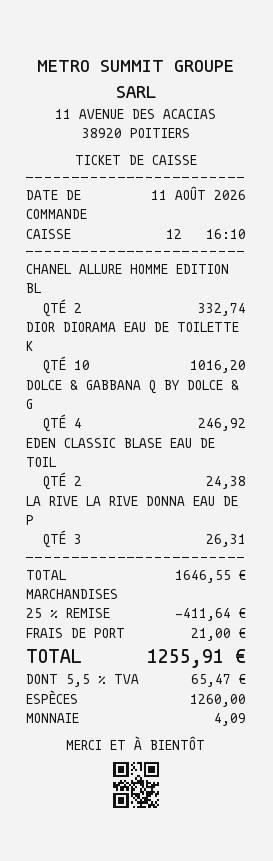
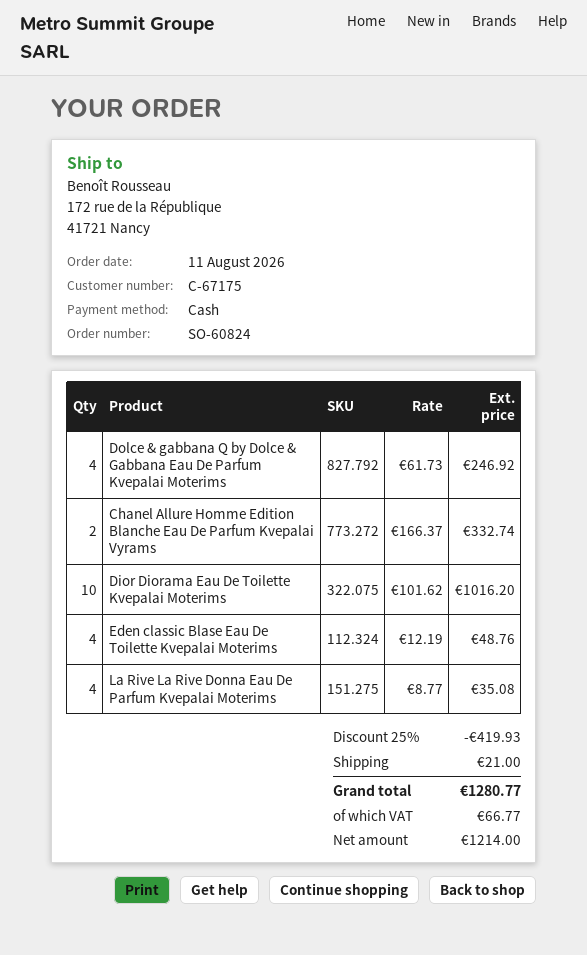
EDEN CLASSIC BLASE EAU DE TOIL: 2 for 24.38 -> 4 for 48.76
LA RIVE LA RIVE DONNA EAU DE P: 3 for 26.31 -> 4 for 35.08
discount: 25% = 411.64 -> 25% = 419.93
tax: 65.47 -> 66.77
total: 1255.91 -> 1280.77

